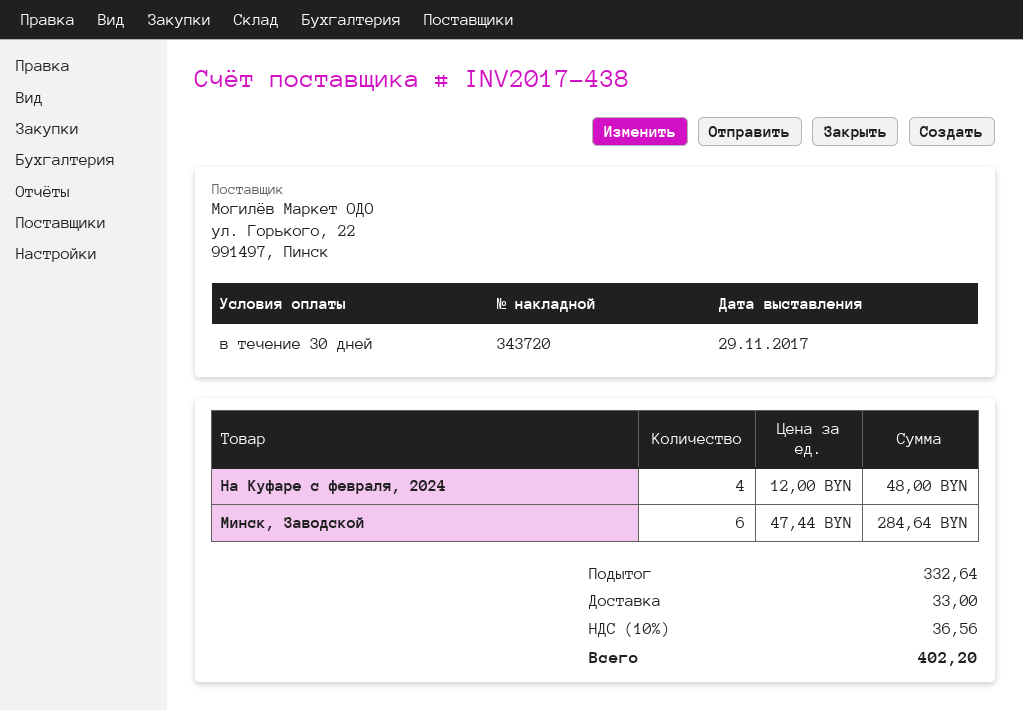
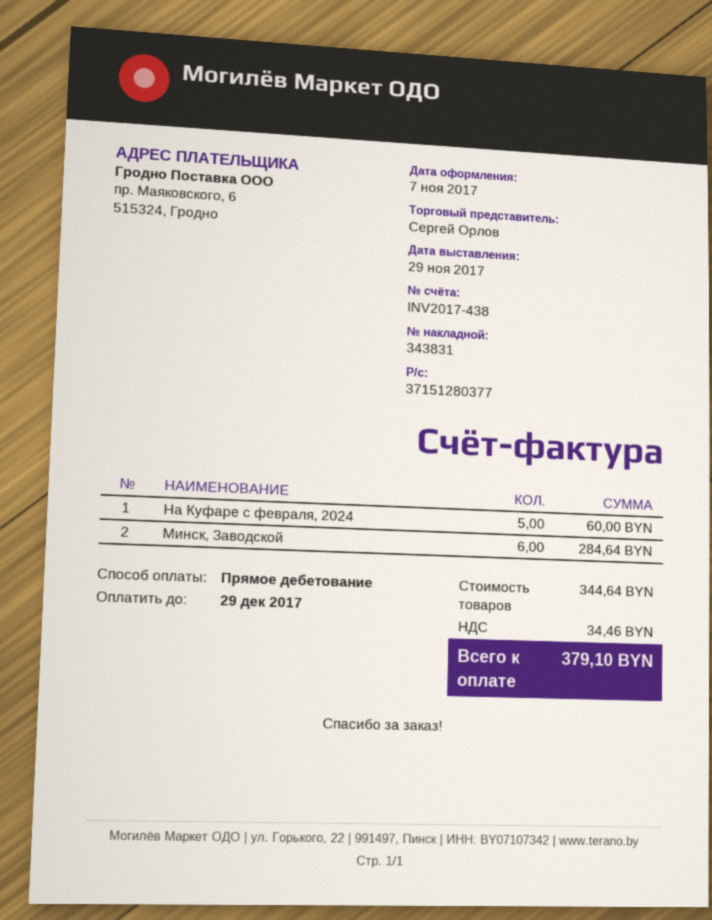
delivery note number: 343720 -> 343831
На Куфаре с февраля, 2024: 4 for 48.00 -> 5 for 60.00
subtotal: 332.64 -> 344.64
shipping: 33.00 -> none
tax: 36.56 -> 34.46
total: 402.20 -> 379.10

